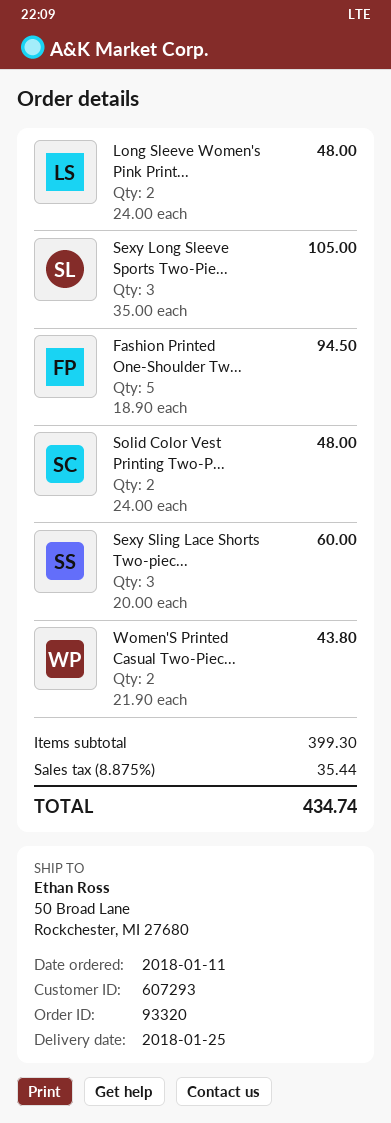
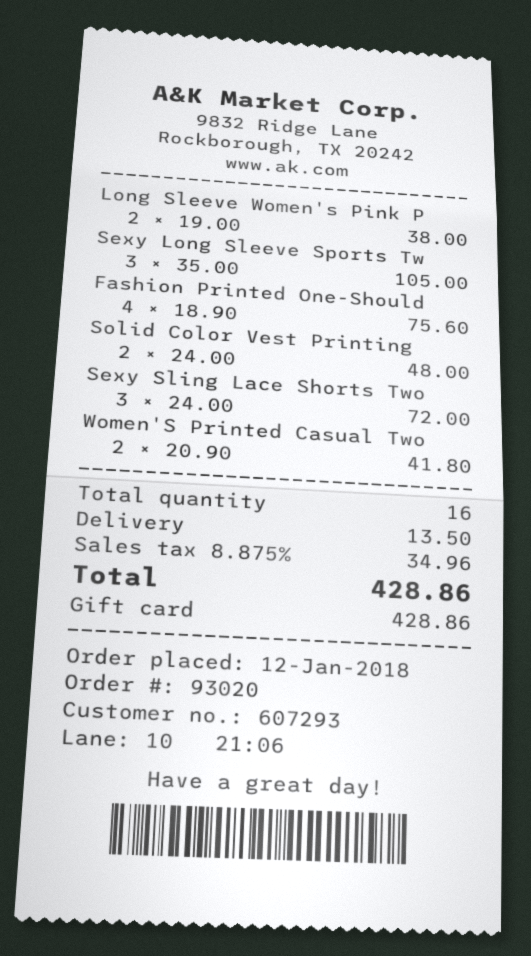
order number: 93320 -> 93020
order date: 2018-01-11 -> 2018-01-12
Long Sleeve Women's Pink Print...: 2 x 24.00 = 48.00 -> 2 x 19.00 = 38.00
Fashion Printed One-Shoulder Tw...: 5 x 18.90 = 94.50 -> 4 x 18.90 = 75.60
Sexy Sling Lace Shorts Two-piec...: 3 x 20.00 = 60.00 -> 3 x 24.00 = 72.00
Women'S Printed Casual Two-Piec...: 2 x 21.90 = 43.80 -> 2 x 20.90 = 41.80
shipping: none -> 13.50
tax: 8.875% = 35.44 -> 8.875% = 34.96
total: 434.74 -> 428.86

